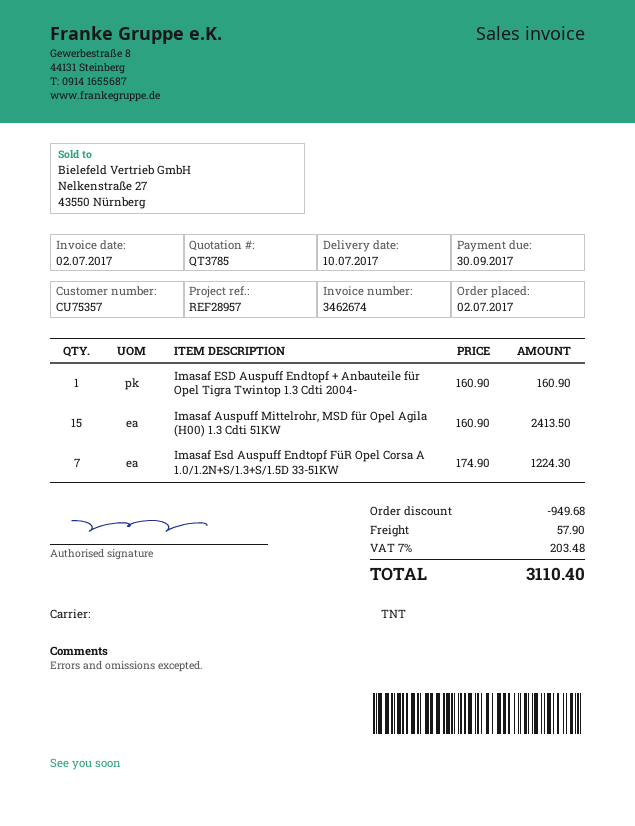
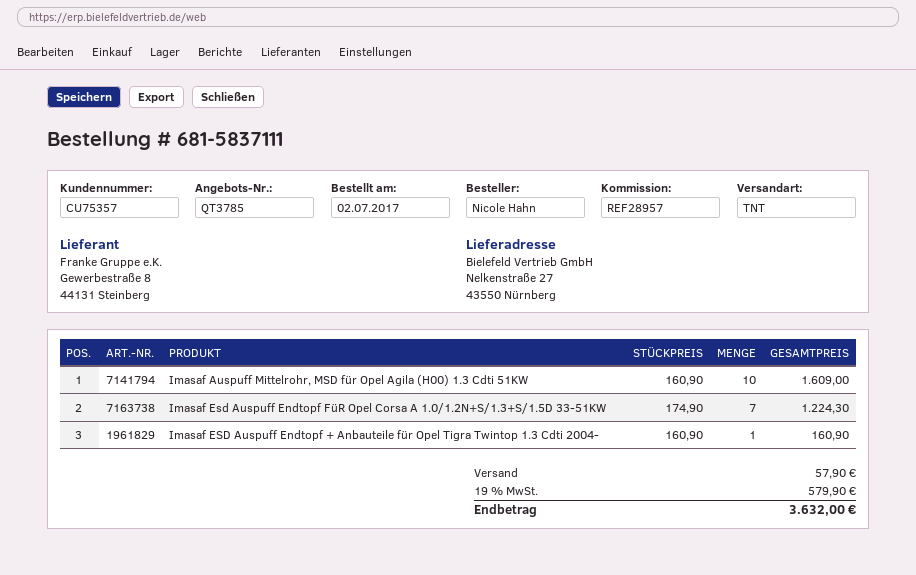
Imasaf Auspuff Mittelrohr, MSD für Opel Agila (H00) 1.3 Cdti 51KW: 15 x 160.90 = 2413.50 -> 10 x 160.90 = 1609.00
discount: 949.68 -> none
tax: 7% = 203.48 -> 19% = 579.90
total: 3110.40 -> 3632.00

